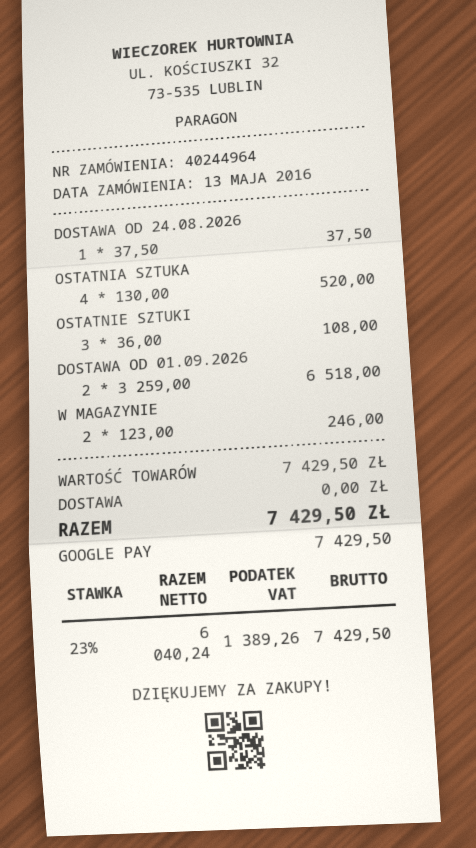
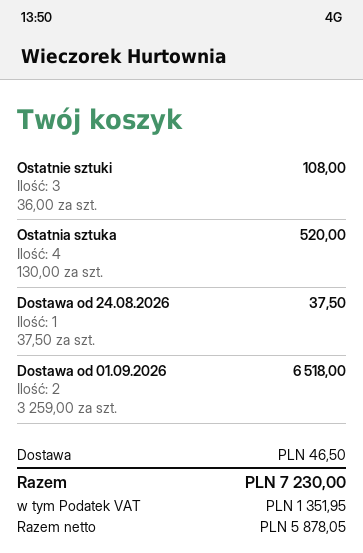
W MAGAZYNIE: 2 x 123.00 = 246.00 -> none
shipping: 0.00 -> 46.50
net: 6040.24 -> 5878.05
tax: 1389.26 -> 1351.95
total: 7429.50 -> 7230.00

